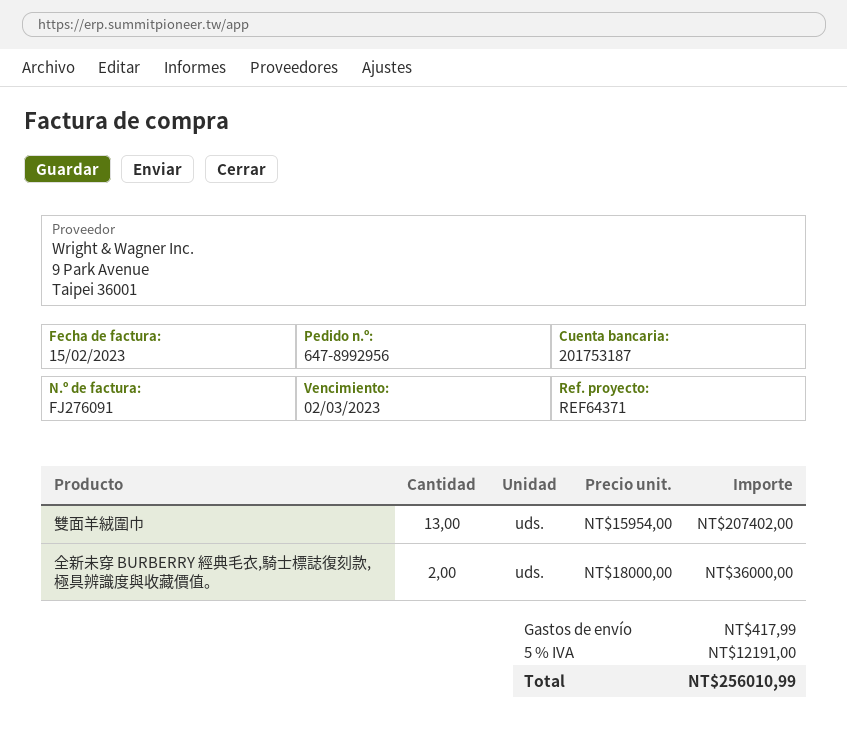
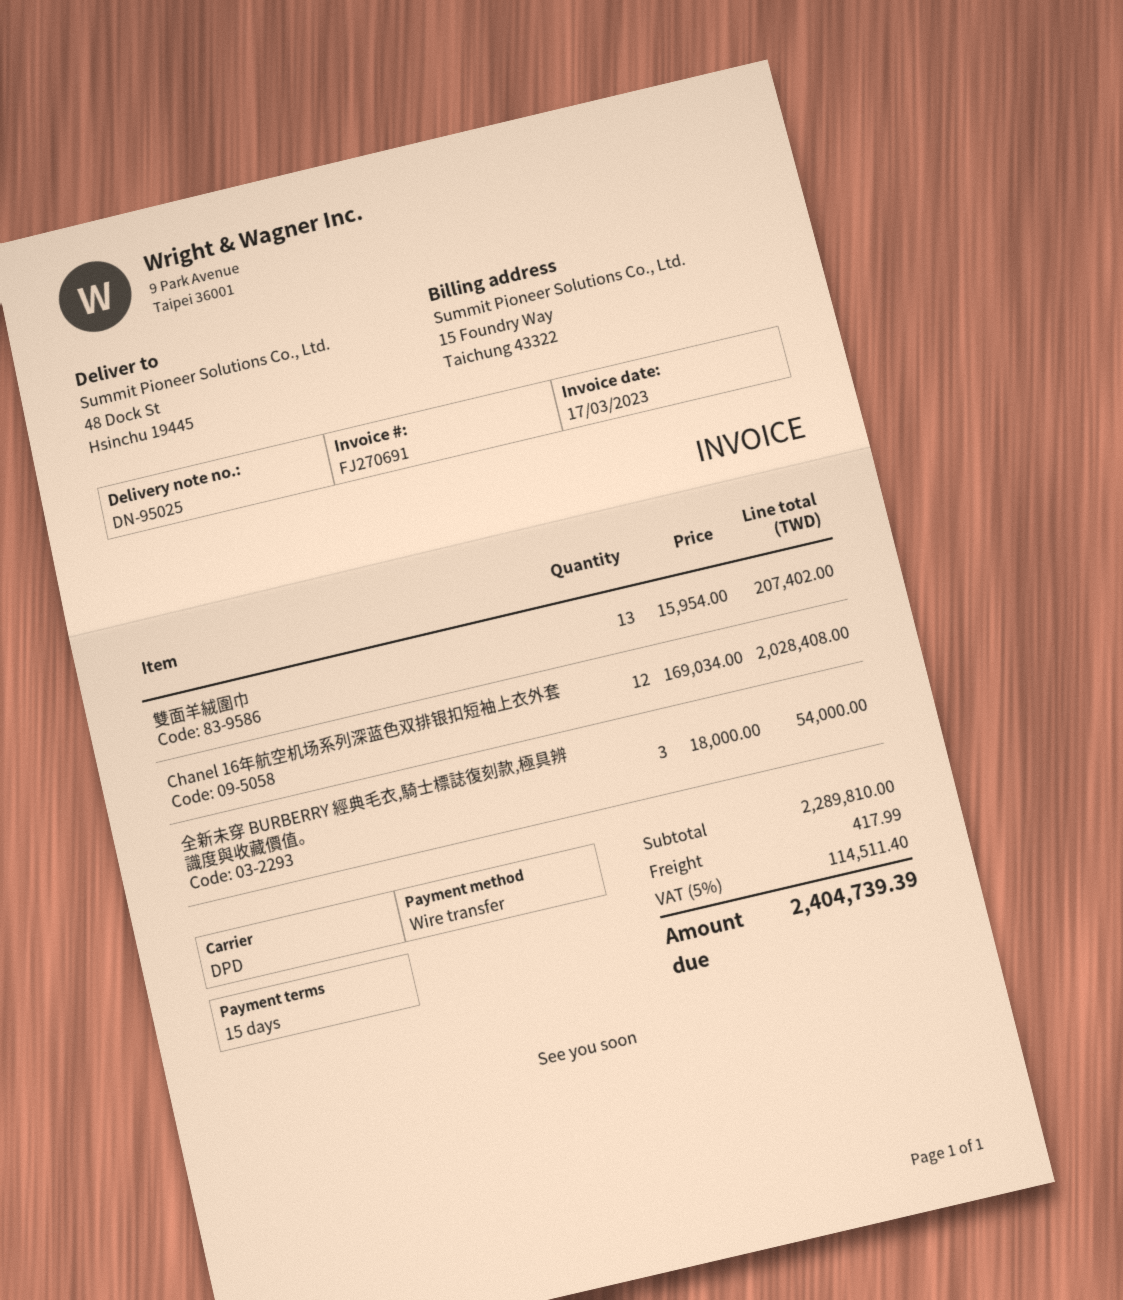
invoice number: FJ276091 -> FJ270691
invoice date: 2023-02-15 -> 2023-03-17
全新未穿 BURBERRY 經典毛衣,騎士標誌復刻款,極具辨識度與收藏價值。: 2 x 18000.00 = 36000.00 -> 3 x 18000.00 = 54000.00
Chanel 16年航空机场系列深蓝色双排银扣短袖上衣外套: none -> 12 x 169034.00 = 2028408.00
tax: 5% = 12191.00 -> 5% = 114511.40
total: 256010.99 -> 2404739.39

